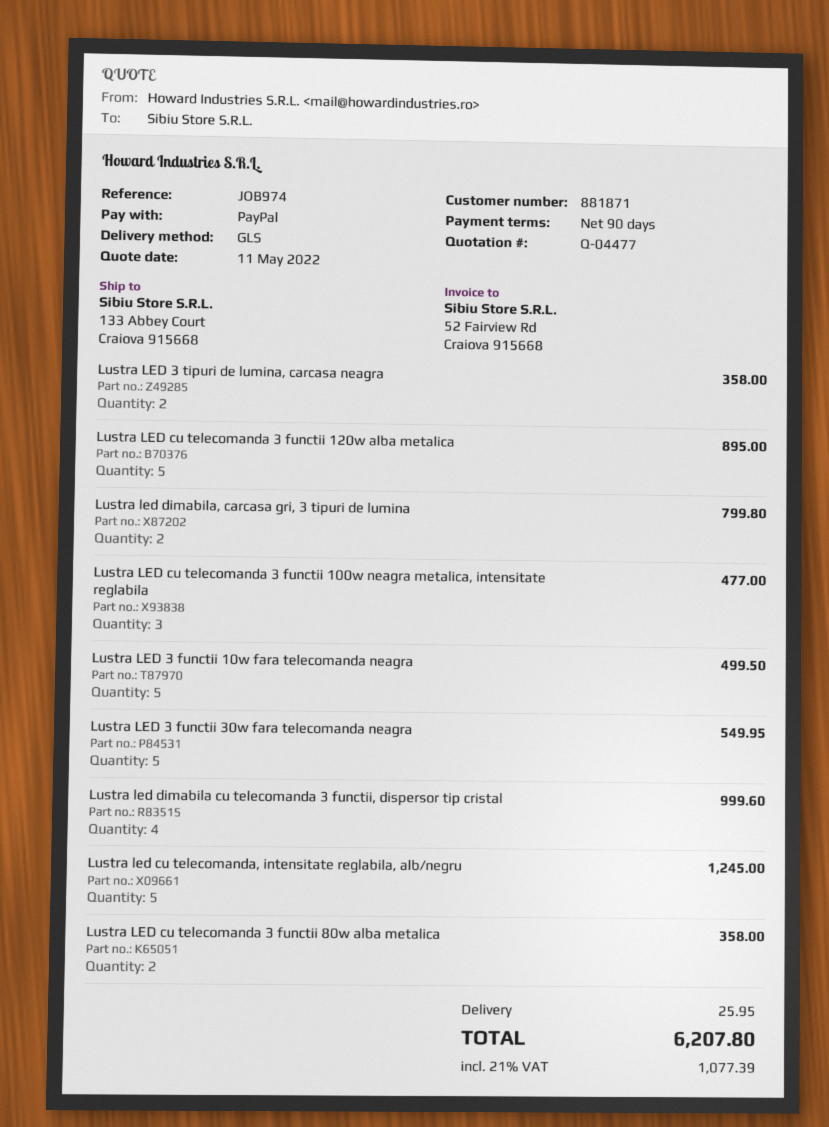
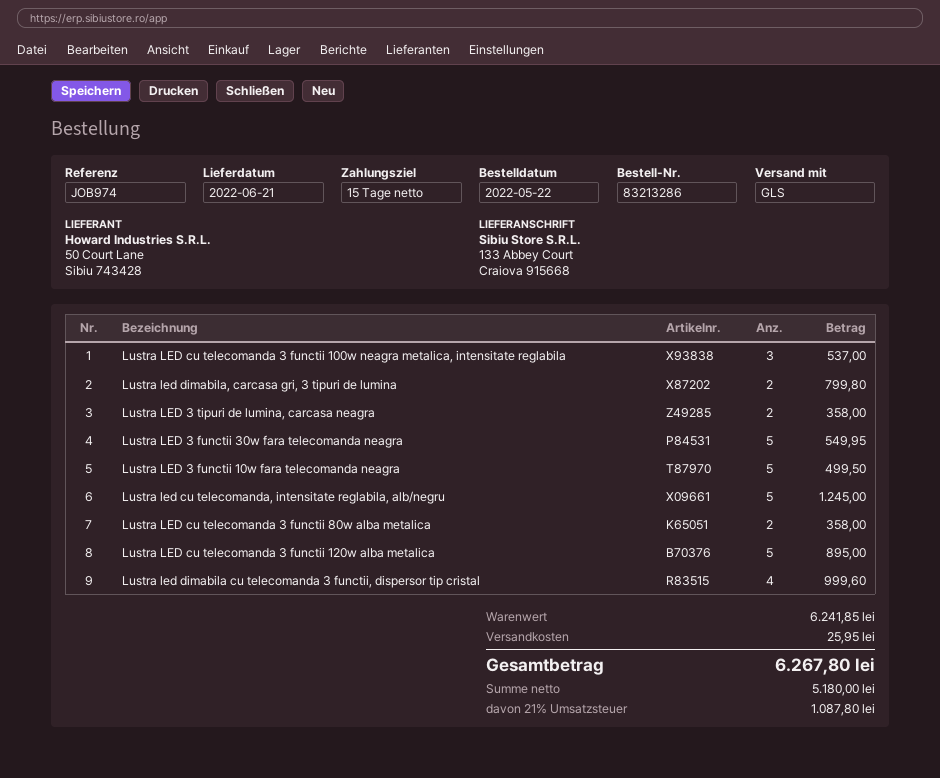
payment terms: 90 days -> 15 days
Lustra LED cu telecomanda 3 functii 100w neagra metalica, intensitate reglabila: 3 for 477.00 -> 3 for 537.00
tax: 21% = 1077.39 -> 21% = 1087.80
total: 6207.80 -> 6267.80

